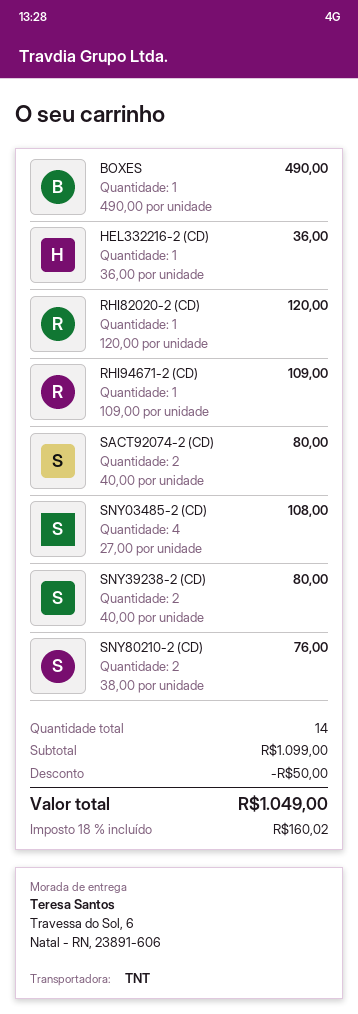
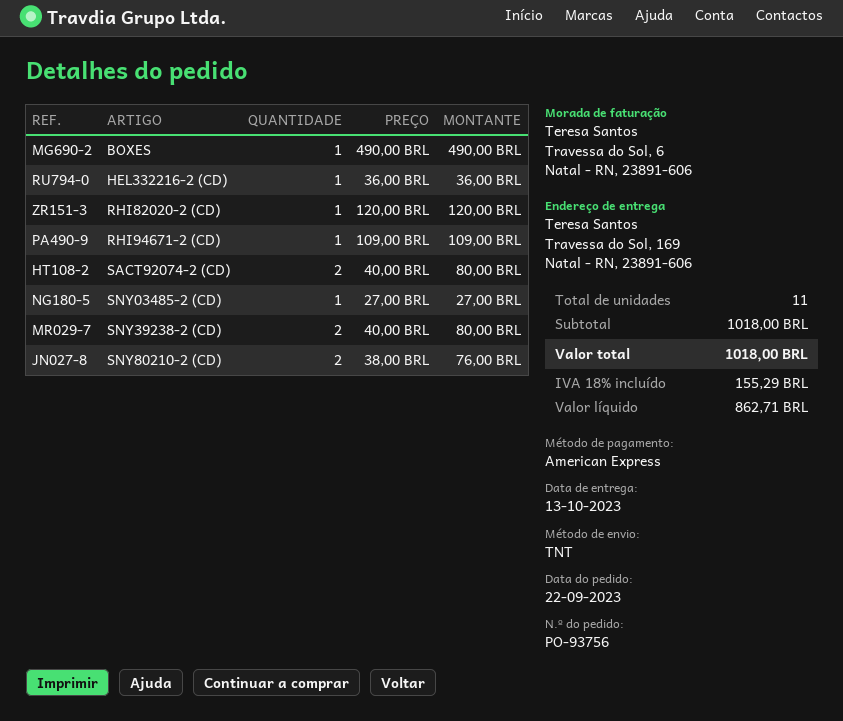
ship to: Travessa do Sol, 6, Natal - RN, 23891-606 -> Travessa do Sol, 169, Natal - RN, 23891-606
SNY03485-2 (CD): 4 x 27.00 = 108.00 -> 1 x 27.00 = 27.00
total quantity: 14 -> 11
subtotal: 1099.00 -> 1018.00
discount: 50.00 -> none
tax: 18% = 160.02 -> 18% = 155.29
total: 1049.00 -> 1018.00

